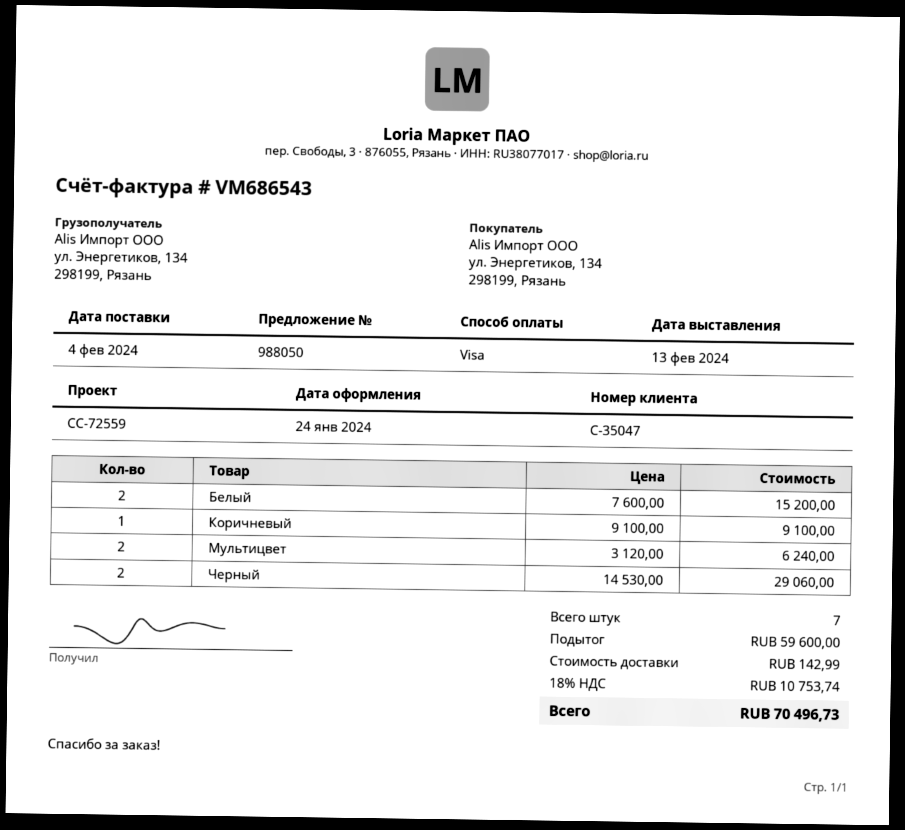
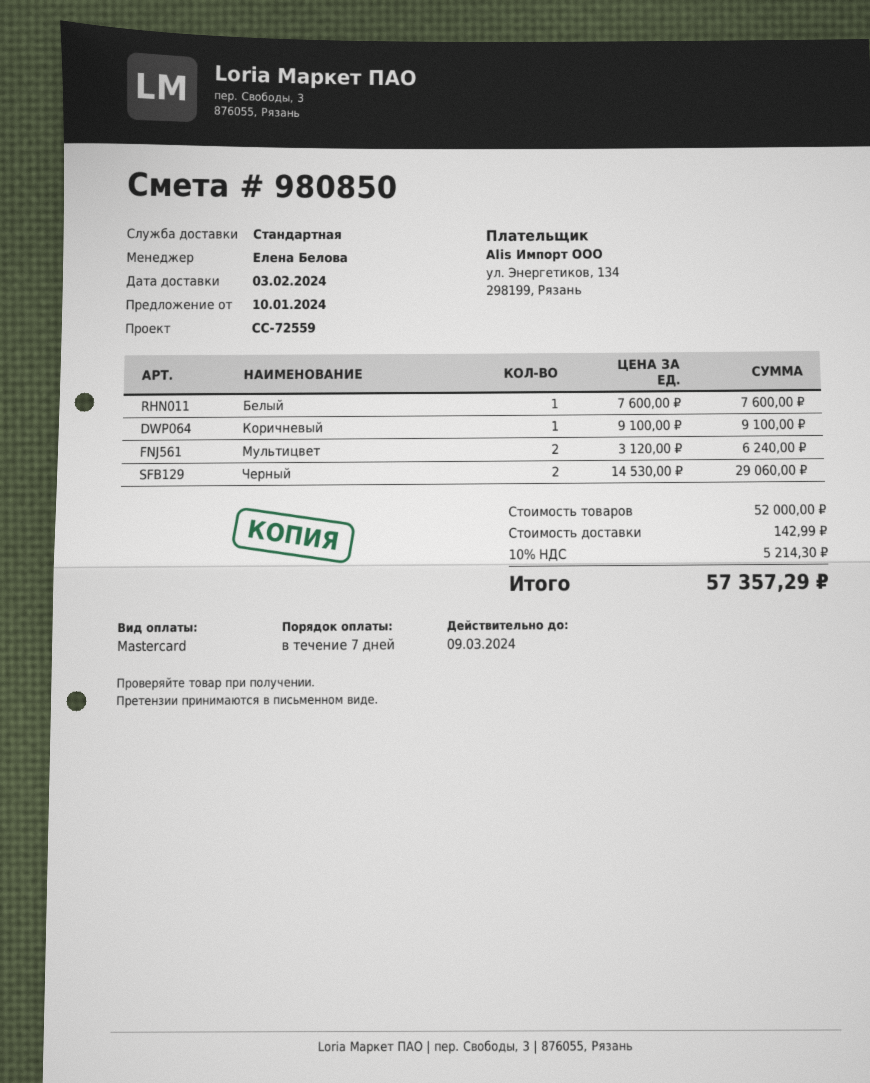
quote number: 988050 -> 980850
delivery date: 2024-02-04 -> 2024-02-03
payment method: Visa -> Mastercard
Белый: 2 x 7600.00 = 15200.00 -> 1 x 7600.00 = 7600.00
subtotal: 59600.00 -> 52000.00
tax: 18% = 10753.74 -> 10% = 5214.30
total: 70496.73 -> 57357.29

